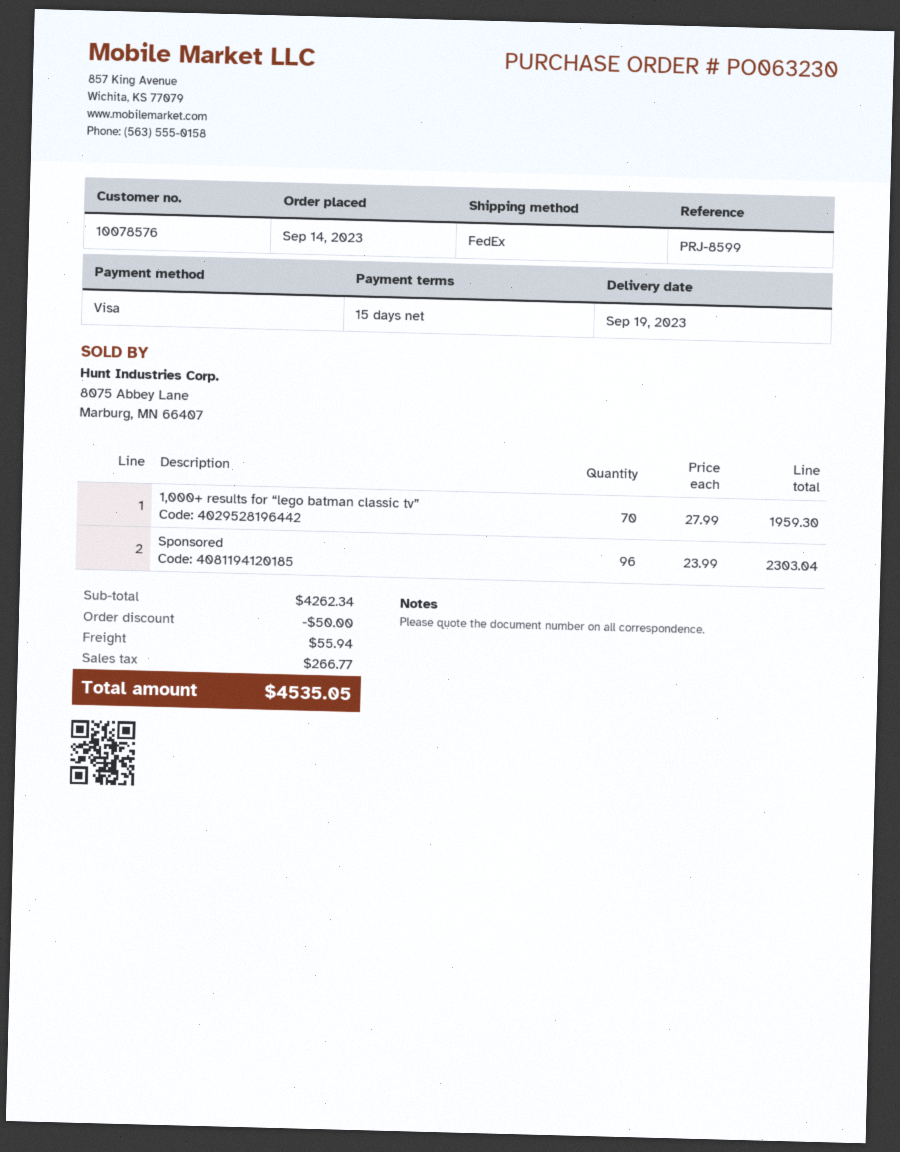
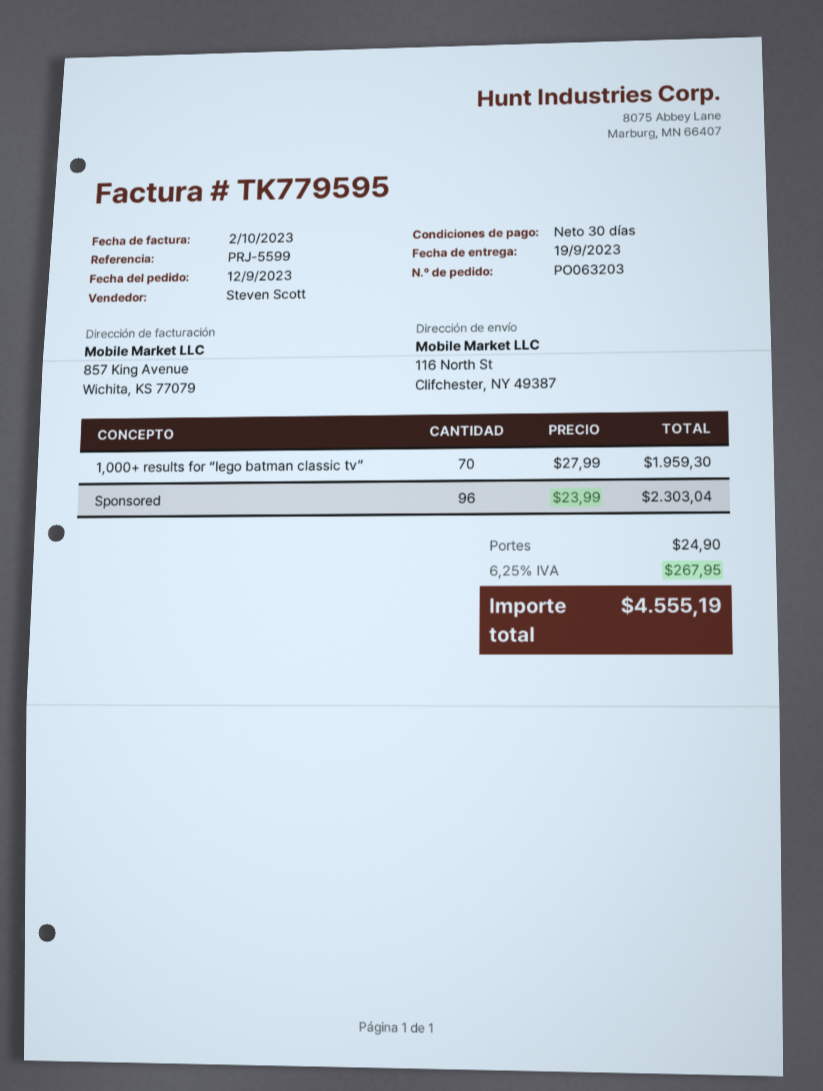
order number: PO063230 -> PO063203
order date: 2023-09-14 -> 2023-09-12
payment terms: 15 days -> 30 days
reference: PRJ-8599 -> PRJ-5599
discount: 50.00 -> none
shipping: 55.94 -> 24.90
tax: 266.77 -> 267.95
total: 4535.05 -> 4555.19

